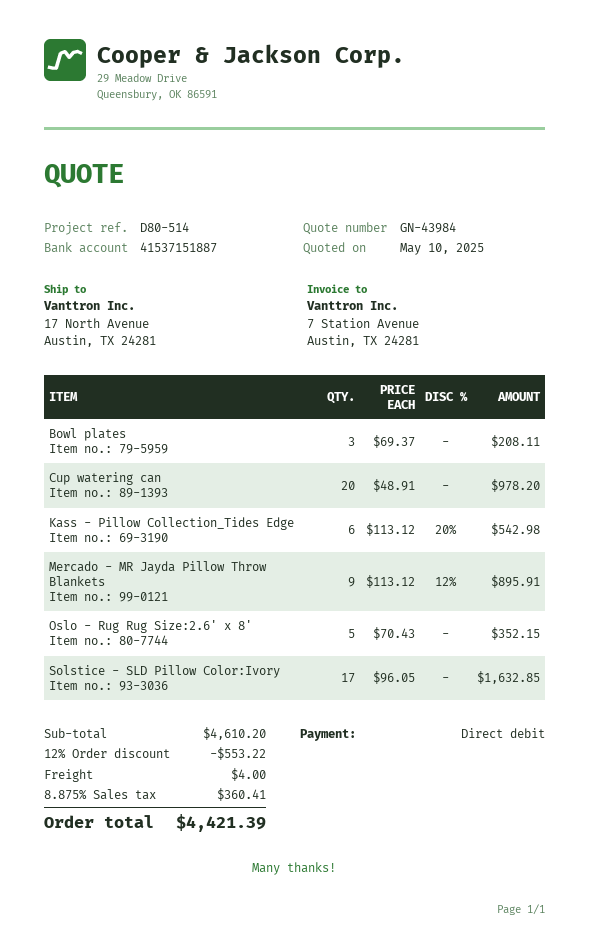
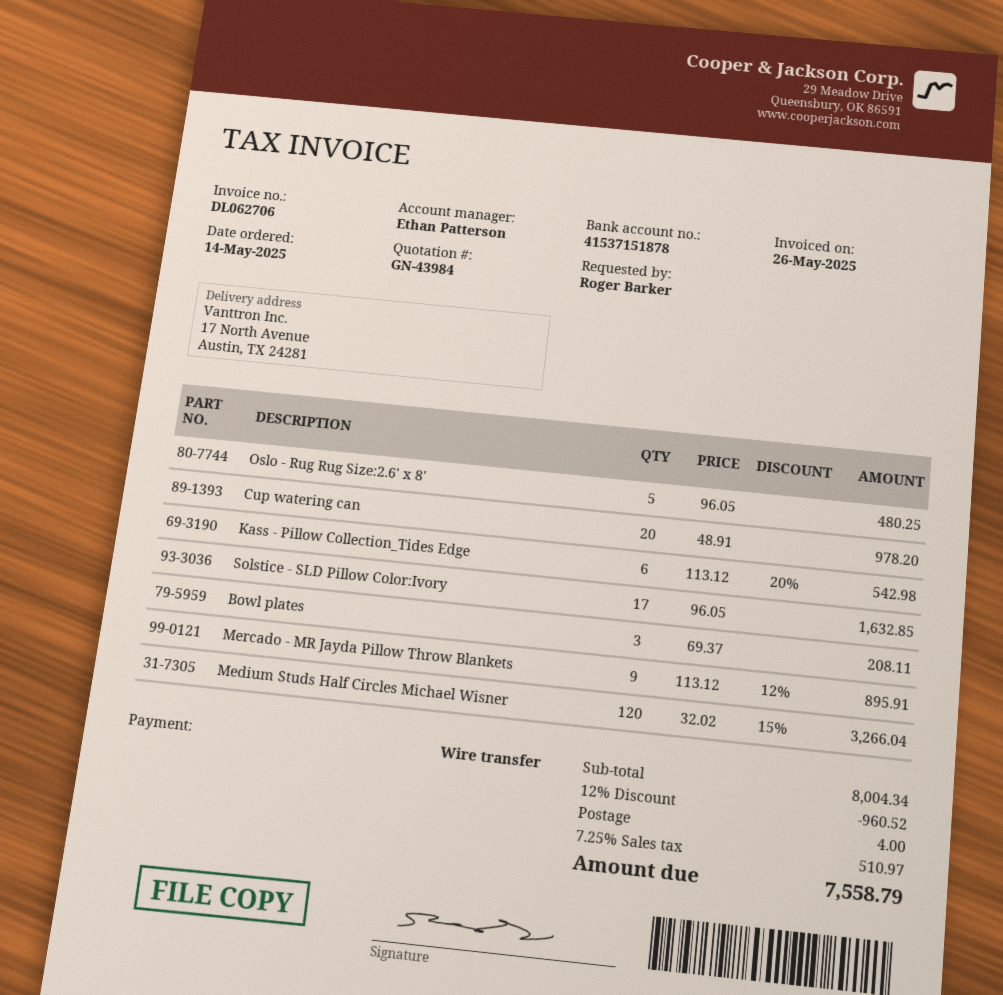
payment method: direct debit -> bank transfer
bank account: 41537151887 -> 41537151878
Oslo - Rug Rug Size:2.6' x 8': 5 x 70.43 = 352.15 -> 5 x 96.05 = 480.25
Medium Studs Half Circles Michael Wisner: none -> 120 x 32.02 - 15% = 3266.04
subtotal: 4610.20 -> 8004.34
discount: 12% = 553.22 -> 12% = 960.52
tax: 8.875% = 360.41 -> 7.25% = 510.97
total: 4421.39 -> 7558.79

